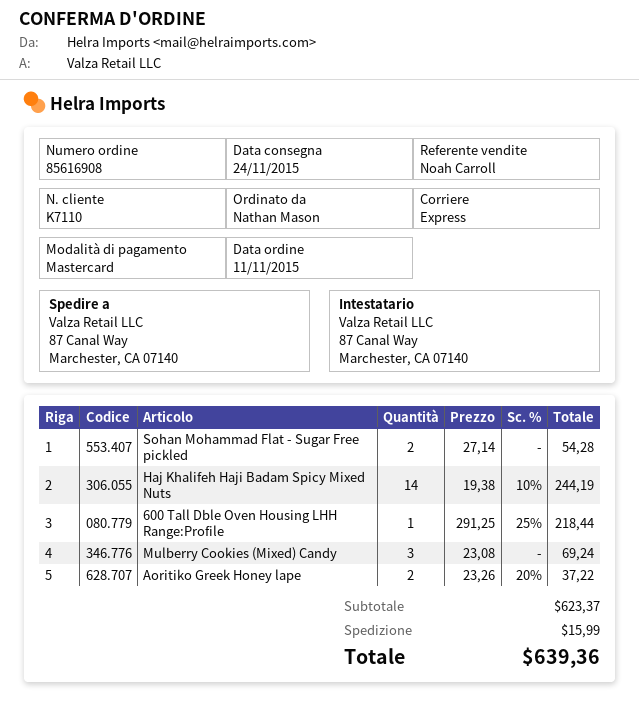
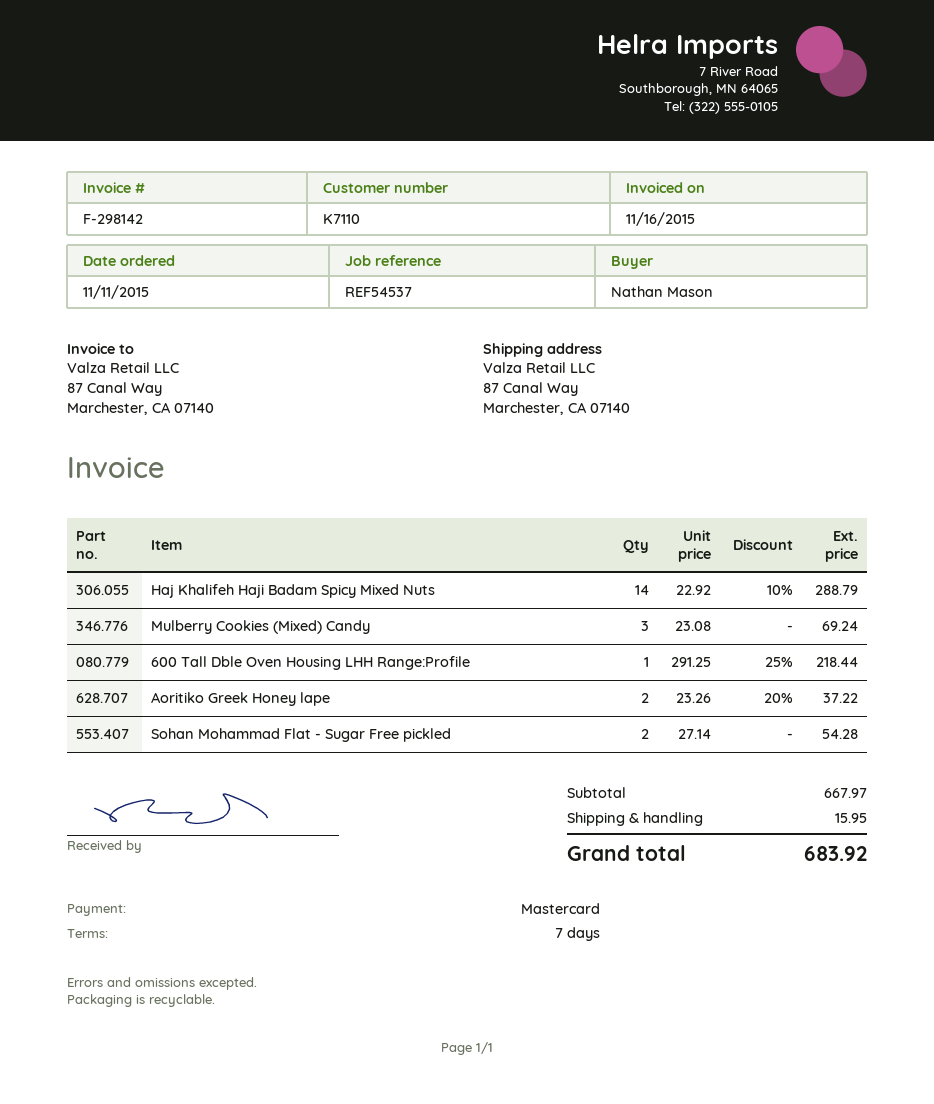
Haj Khalifeh Haji Badam Spicy Mixed Nuts: 14 x 19.38 - 10% = 244.19 -> 14 x 22.92 - 10% = 288.79
subtotal: 623.37 -> 667.97
shipping: 15.99 -> 15.95
total: 639.36 -> 683.92

